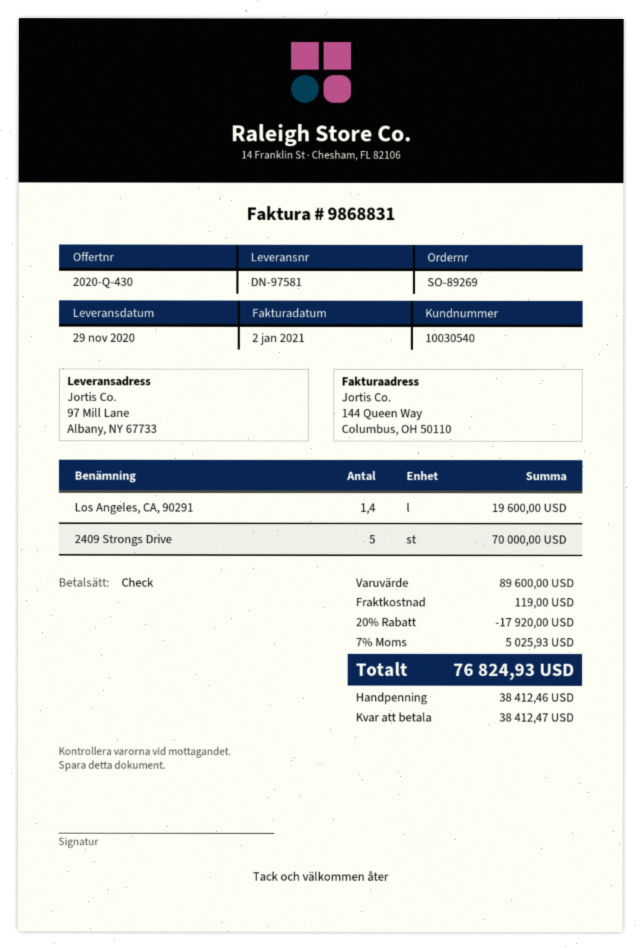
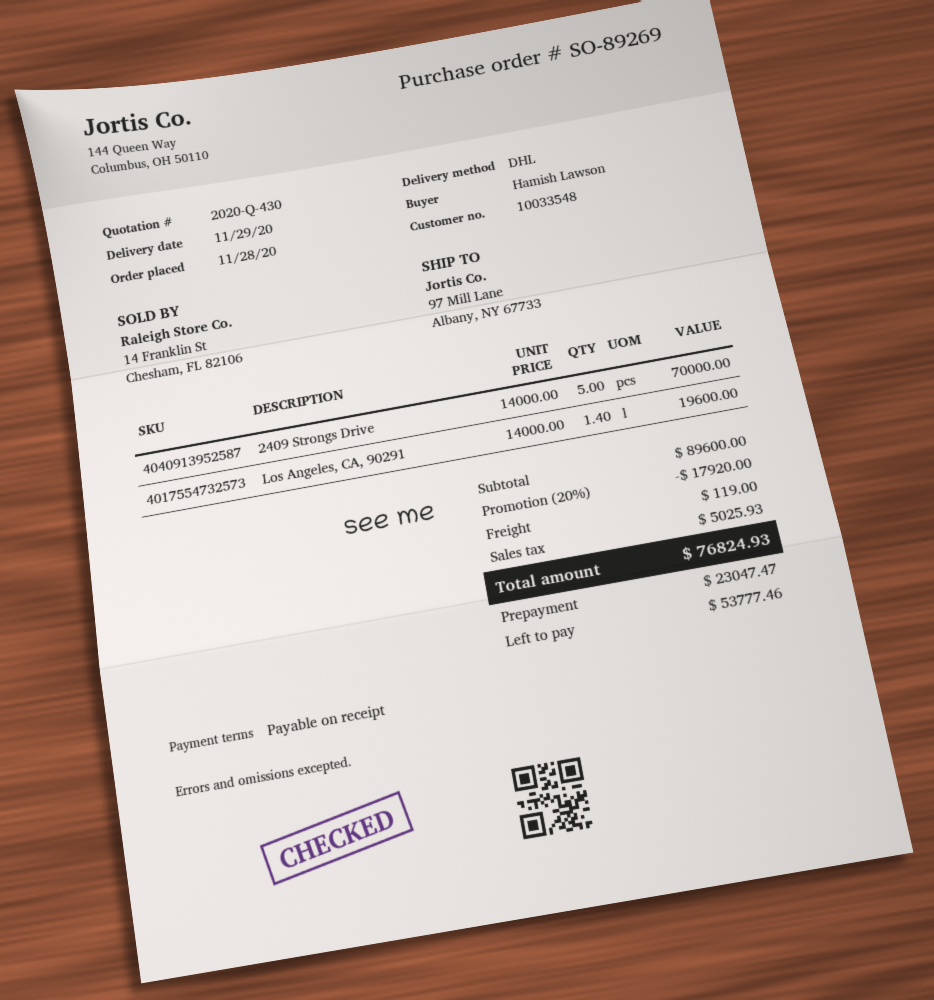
customer number: 10030540 -> 10033548
deposit: 38412.46 -> 23047.47
balance: 38412.47 -> 53777.46

